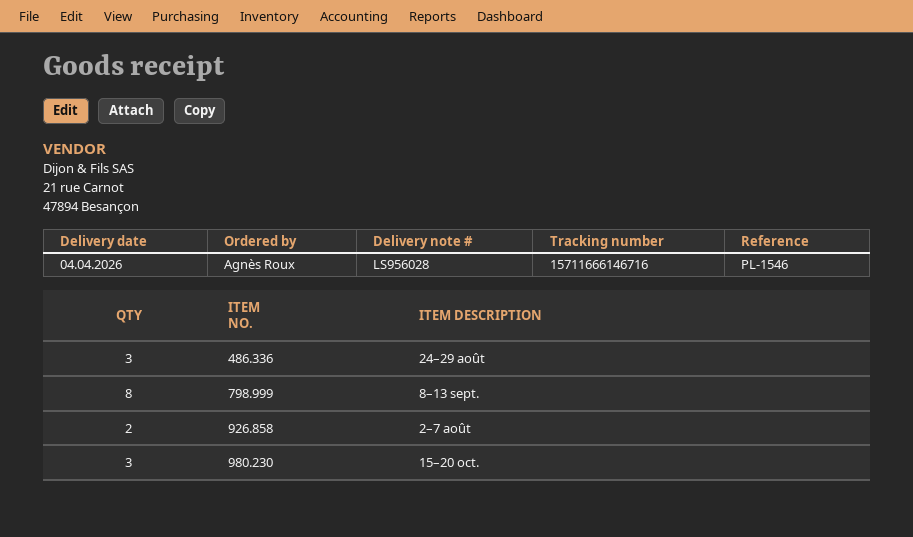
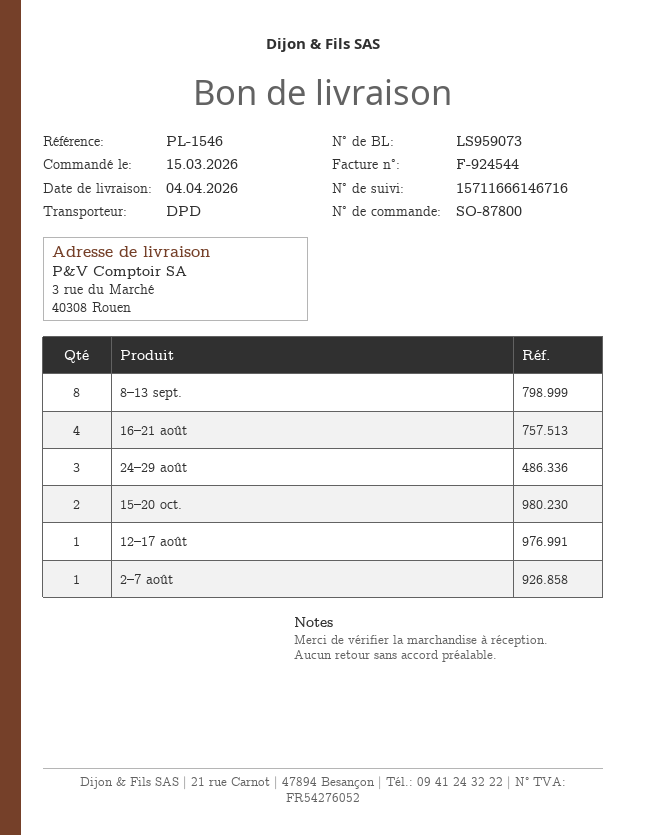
delivery note number: LS956028 -> LS959073
2–7 août: 2 -> 1
15–20 oct.: 3 -> 2
16–21 août: none -> 4
12–17 août: none -> 1

